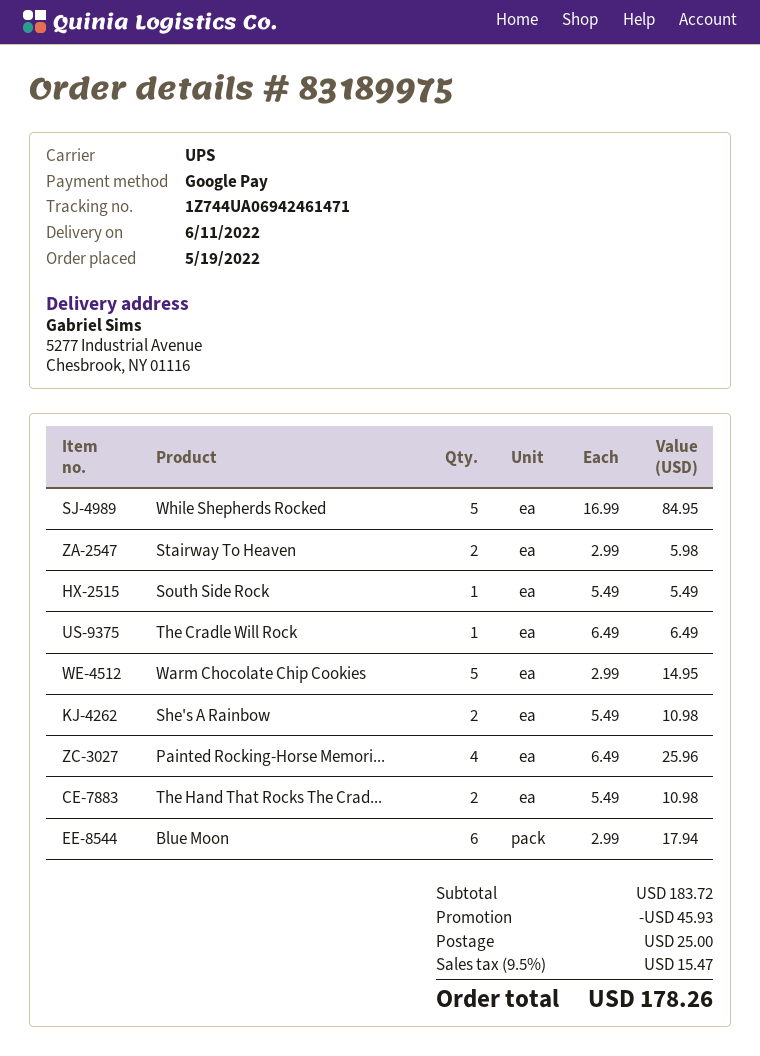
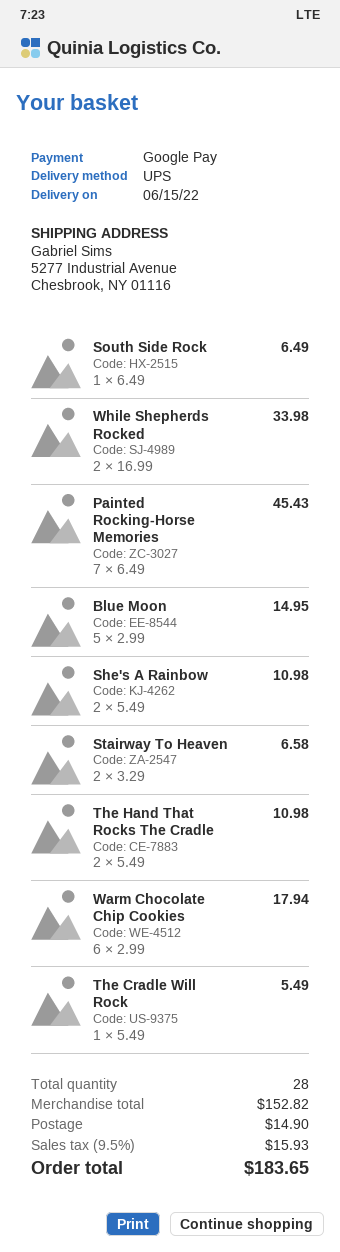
delivery date: 2022-06-11 -> 2022-06-15
While Shepherds Rocked: 5 x 16.99 = 84.95 -> 2 x 16.99 = 33.98
Stairway To Heaven: 2 x 2.99 = 5.98 -> 2 x 3.29 = 6.58
South Side Rock: 1 x 5.49 = 5.49 -> 1 x 6.49 = 6.49
The Cradle Will Rock: 1 x 6.49 = 6.49 -> 1 x 5.49 = 5.49
Warm Chocolate Chip Cookies: 5 x 2.99 = 14.95 -> 6 x 2.99 = 17.94
Painted Rocking-Horse Memori...: 4 x 6.49 = 25.96 -> 7 x 6.49 = 45.43
Blue Moon: 6 x 2.99 = 17.94 -> 5 x 2.99 = 14.95
subtotal: 183.72 -> 152.82
discount: 45.93 -> none
shipping: 25.00 -> 14.90
tax: 9.5% = 15.47 -> 9.5% = 15.93
total: 178.26 -> 183.65

